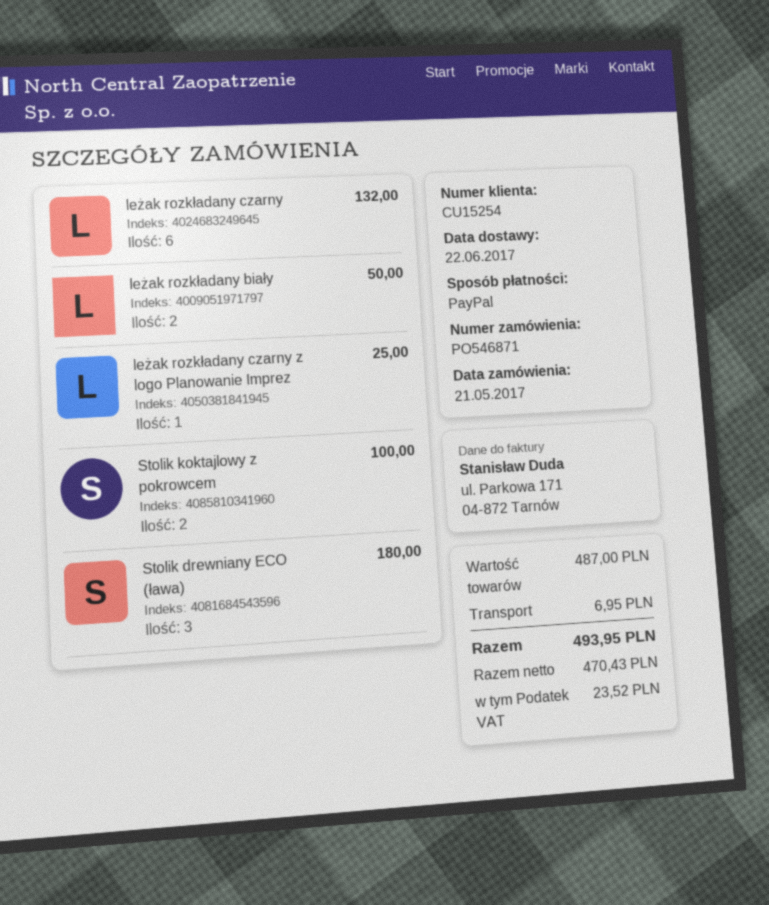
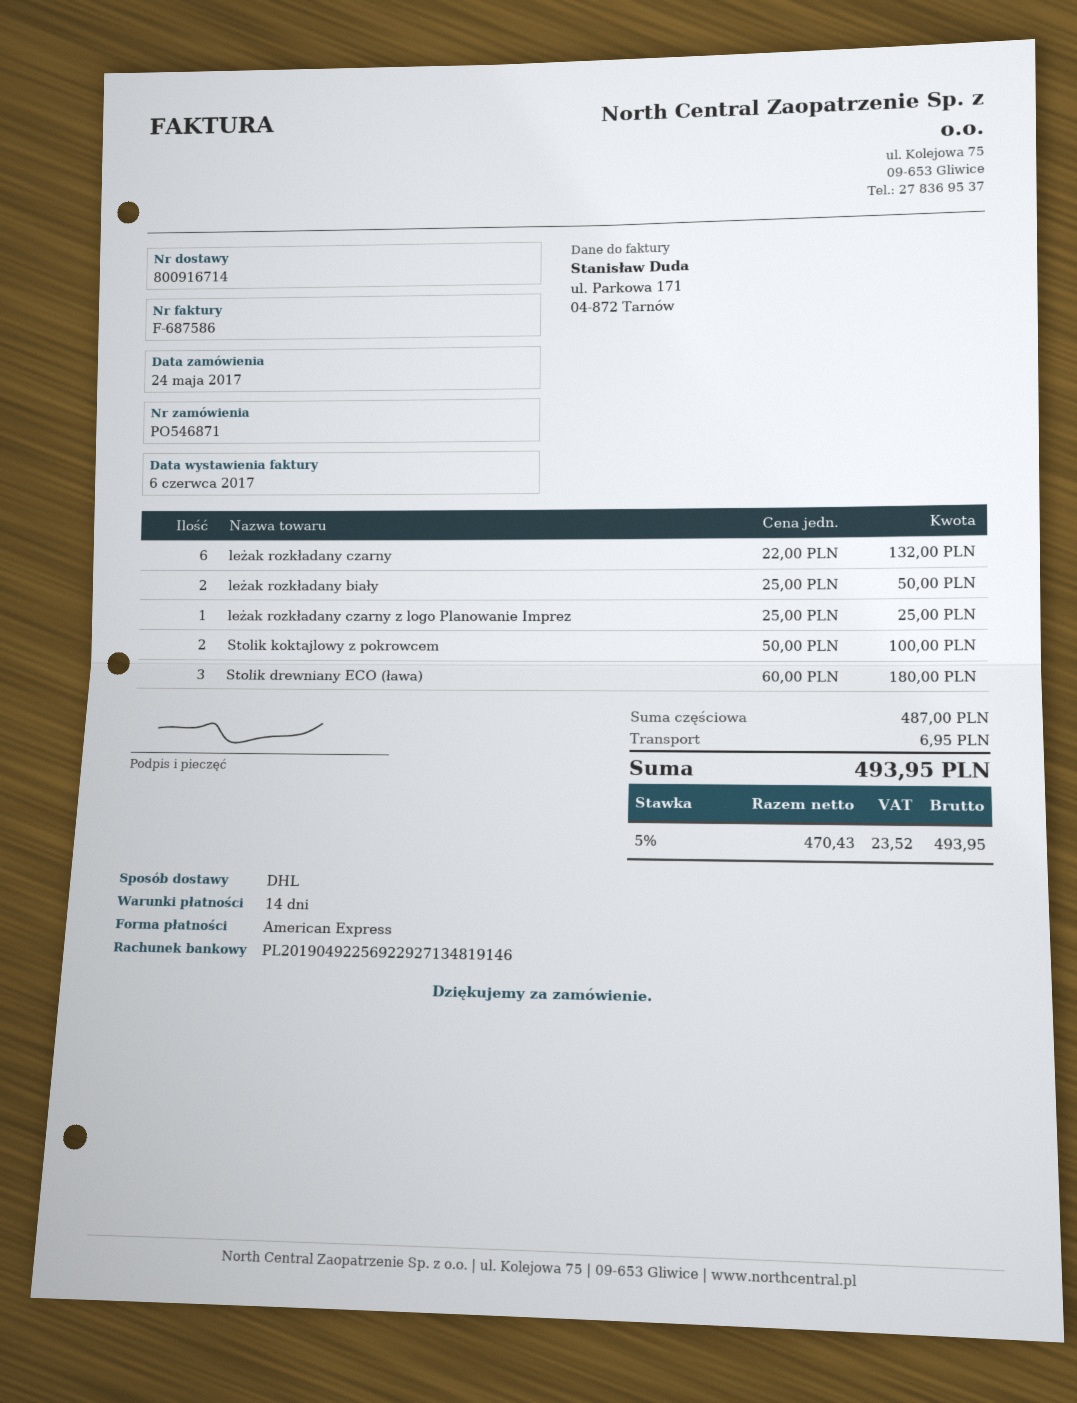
order date: 2017-05-21 -> 2017-05-24
payment method: PayPal -> American Express

